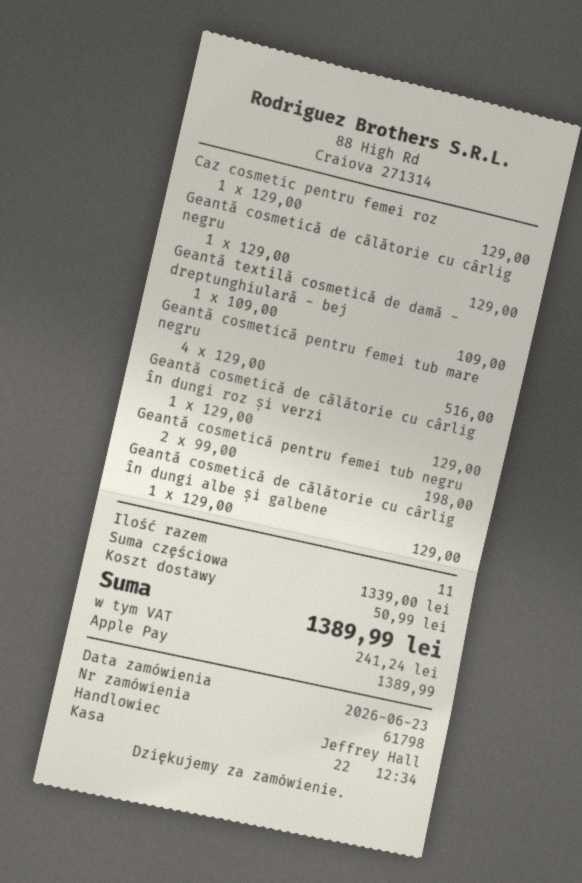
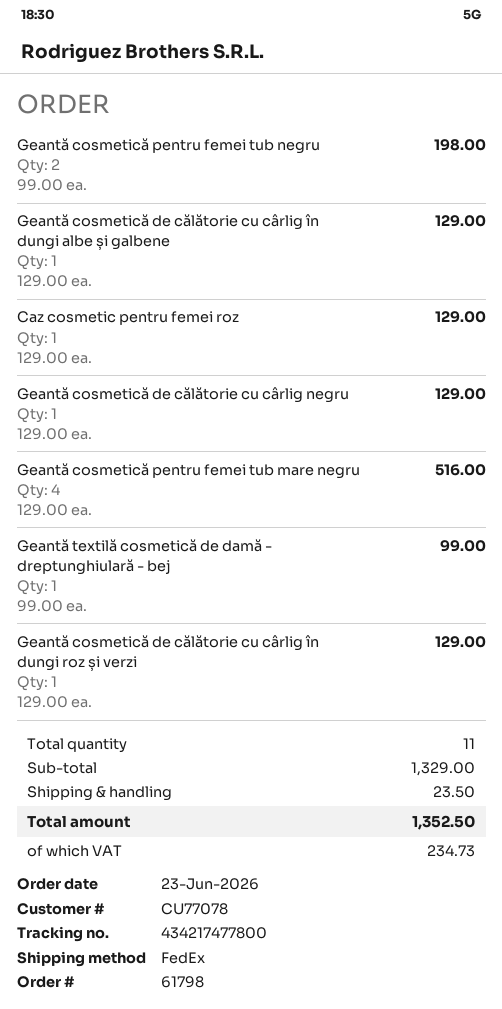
Geantă textilă cosmetică de damă - dreptunghiulară - bej: 1 x 109.00 = 109.00 -> 1 x 99.00 = 99.00
subtotal: 1339.00 -> 1329.00
shipping: 50.99 -> 23.50
tax: 241.24 -> 234.73
total: 1389.99 -> 1352.50

